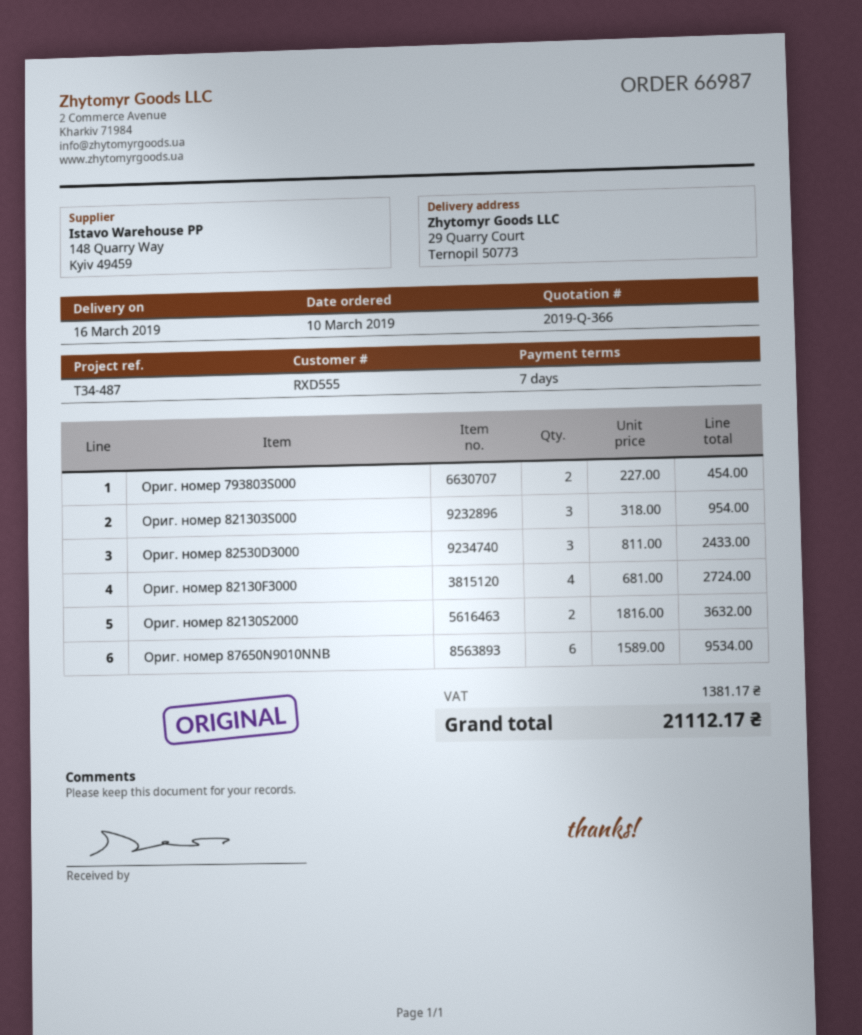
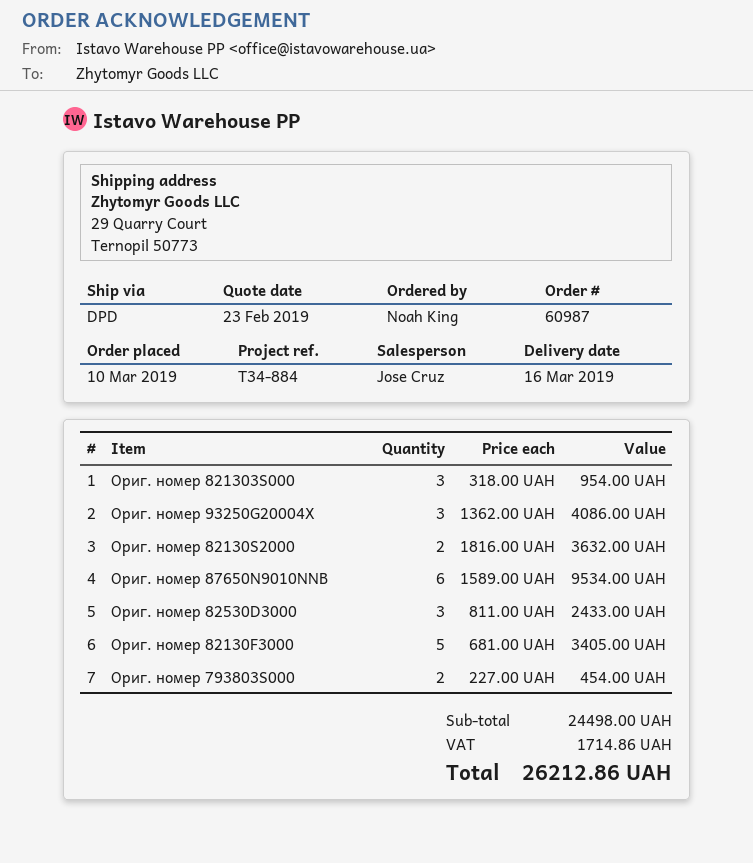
order number: 66987 -> 60987
reference: T34-487 -> T34-884
Ориг. номер 82130F3000: 4 x 681.00 = 2724.00 -> 5 x 681.00 = 3405.00
Ориг. номер 93250G20004X: none -> 3 x 1362.00 = 4086.00
tax: 1381.17 -> 1714.86
total: 21112.17 -> 26212.86

